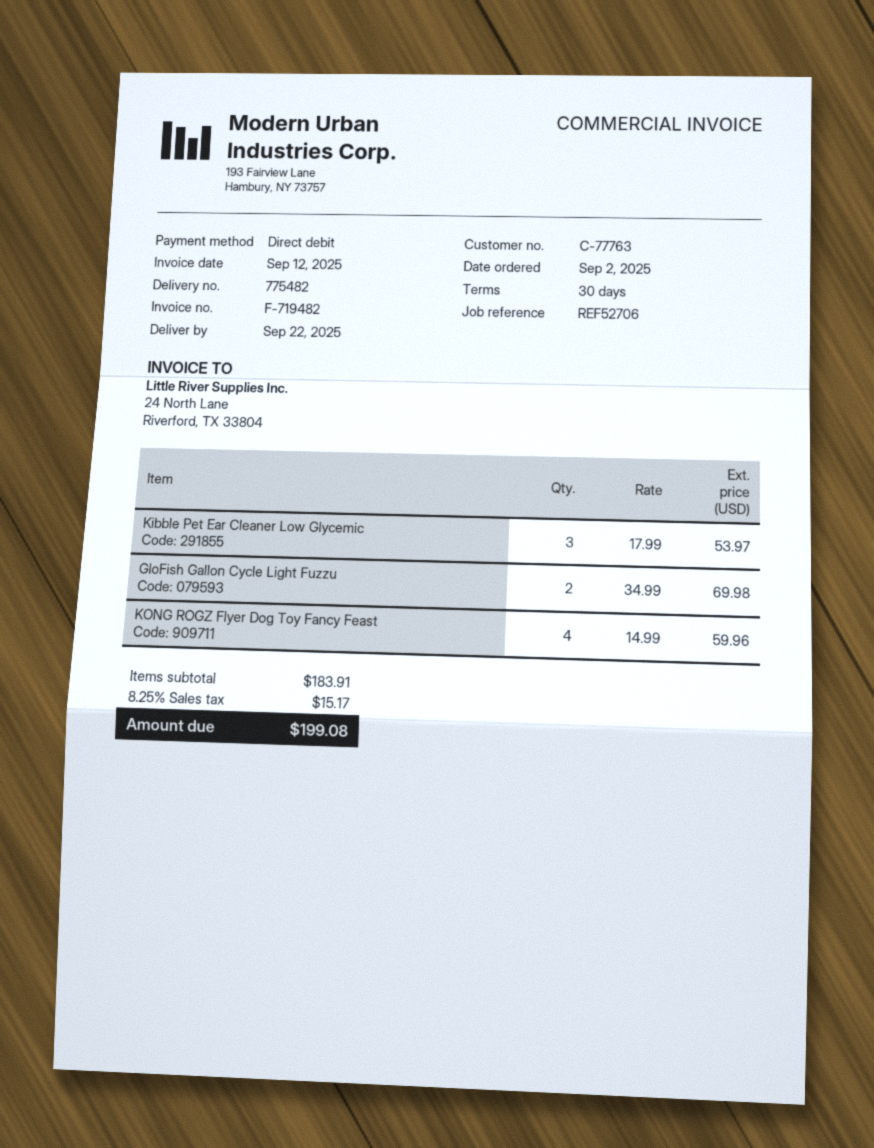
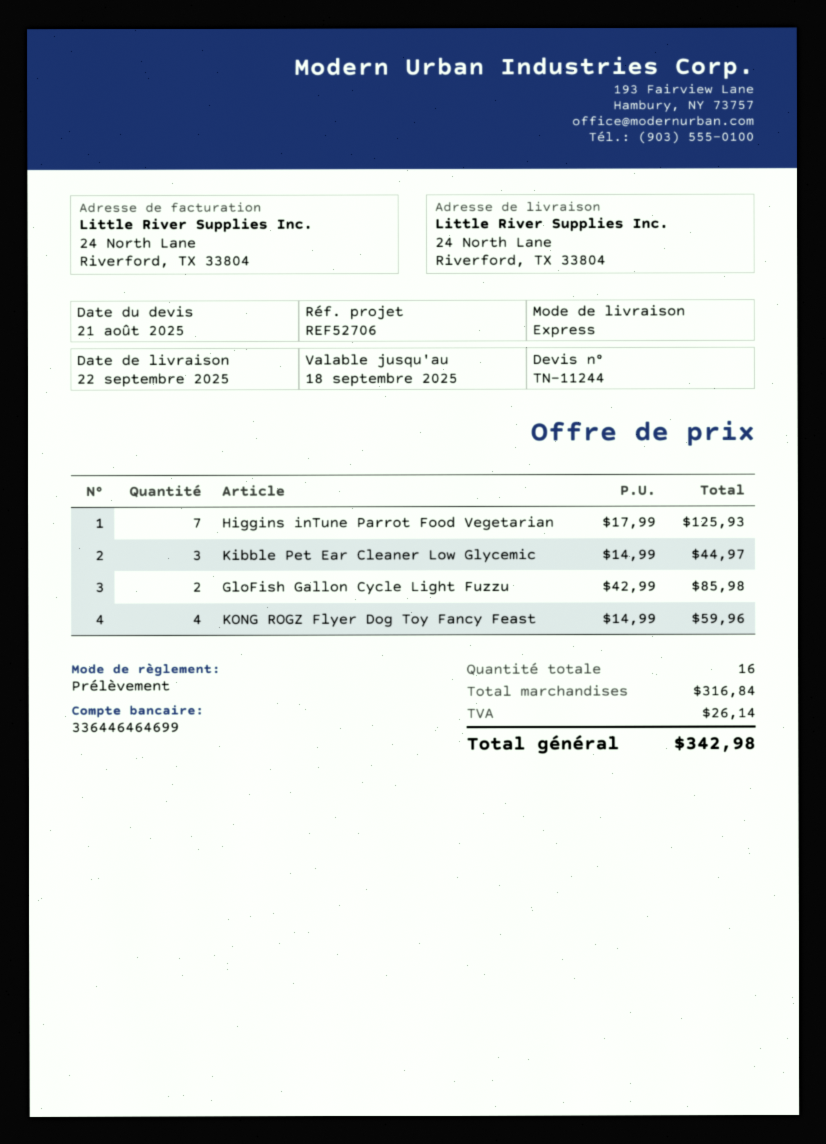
Kibble Pet Ear Cleaner Low Glycemic: 3 x 17.99 = 53.97 -> 3 x 14.99 = 44.97
GloFish Gallon Cycle Light Fuzzu: 2 x 34.99 = 69.98 -> 2 x 42.99 = 85.98
Higgins inTune Parrot Food Vegetarian: none -> 7 x 17.99 = 125.93
subtotal: 183.91 -> 316.84
tax: 15.17 -> 26.14
total: 199.08 -> 342.98

